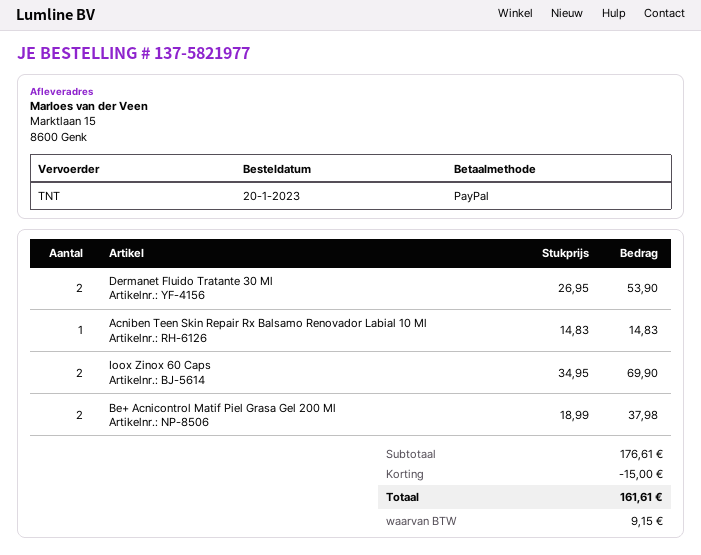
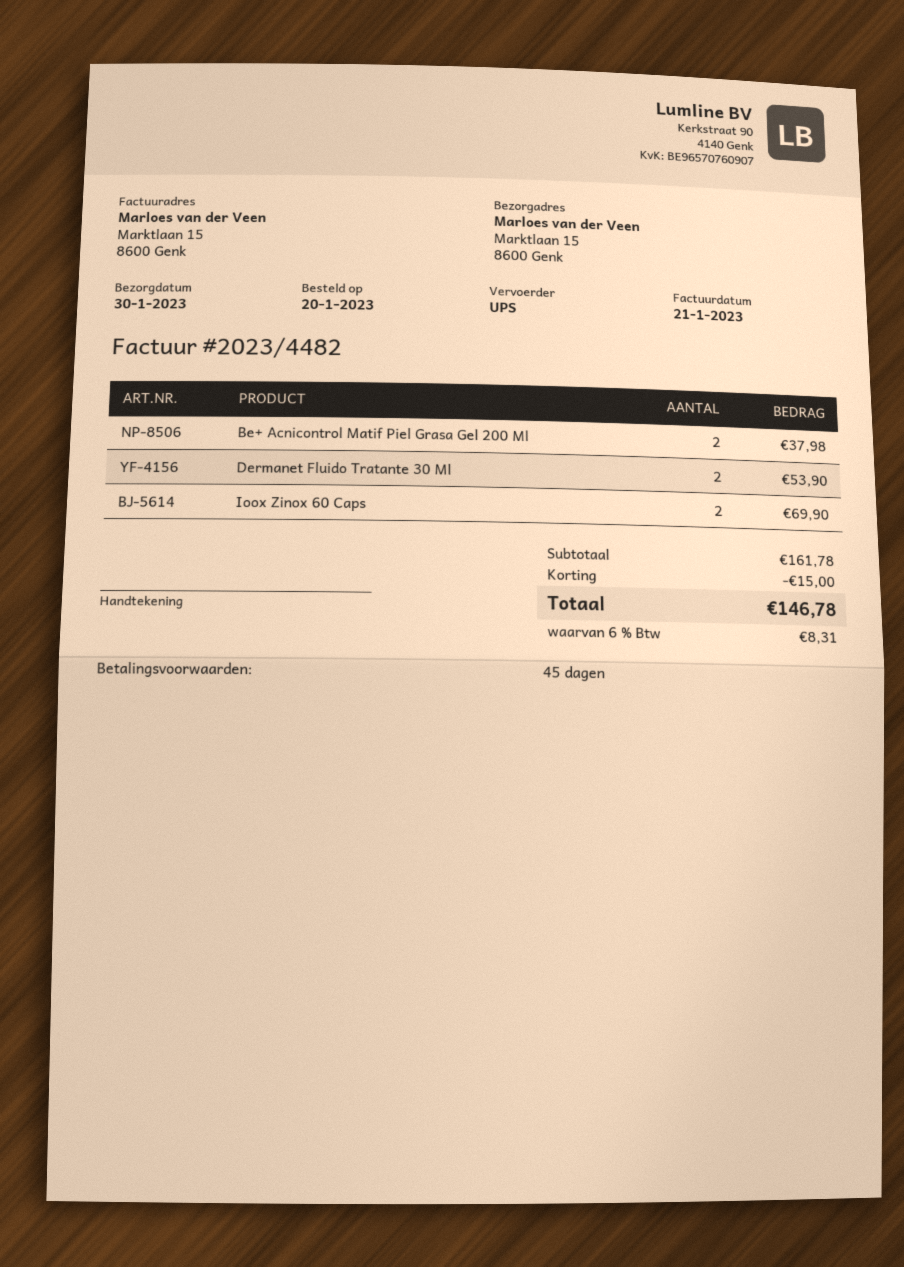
shipping method: TNT -> UPS
Acniben Teen Skin Repair Rx Balsamo Renovador Labial 10 Ml: 1 for 14.83 -> none
subtotal: 176.61 -> 161.78
tax: 9.15 -> 8.31
total: 161.61 -> 146.78

